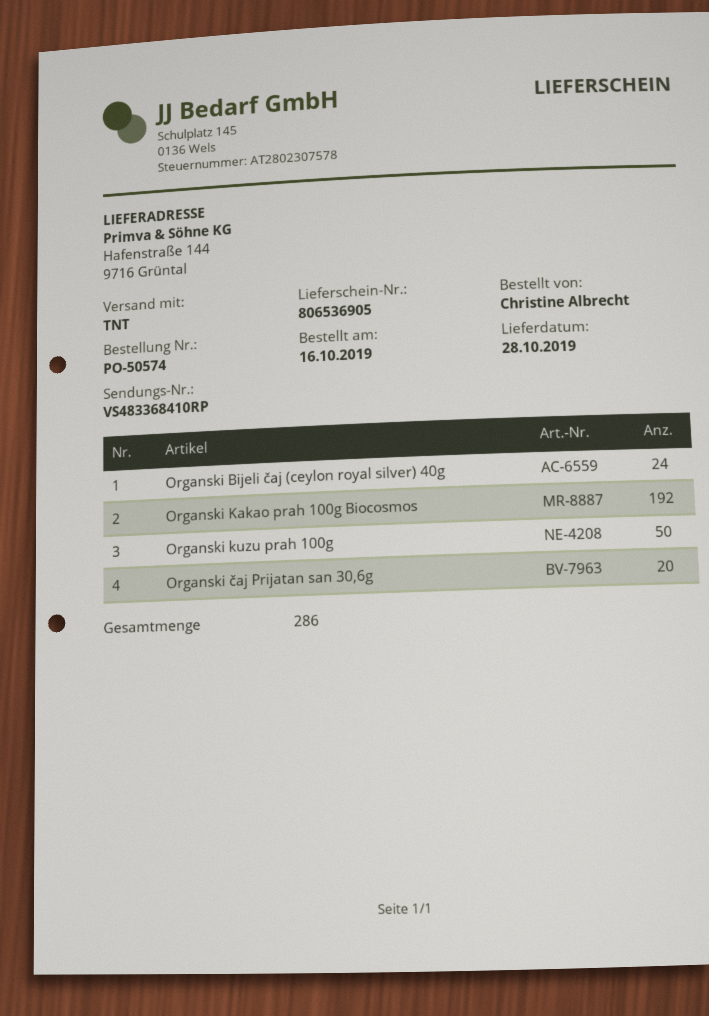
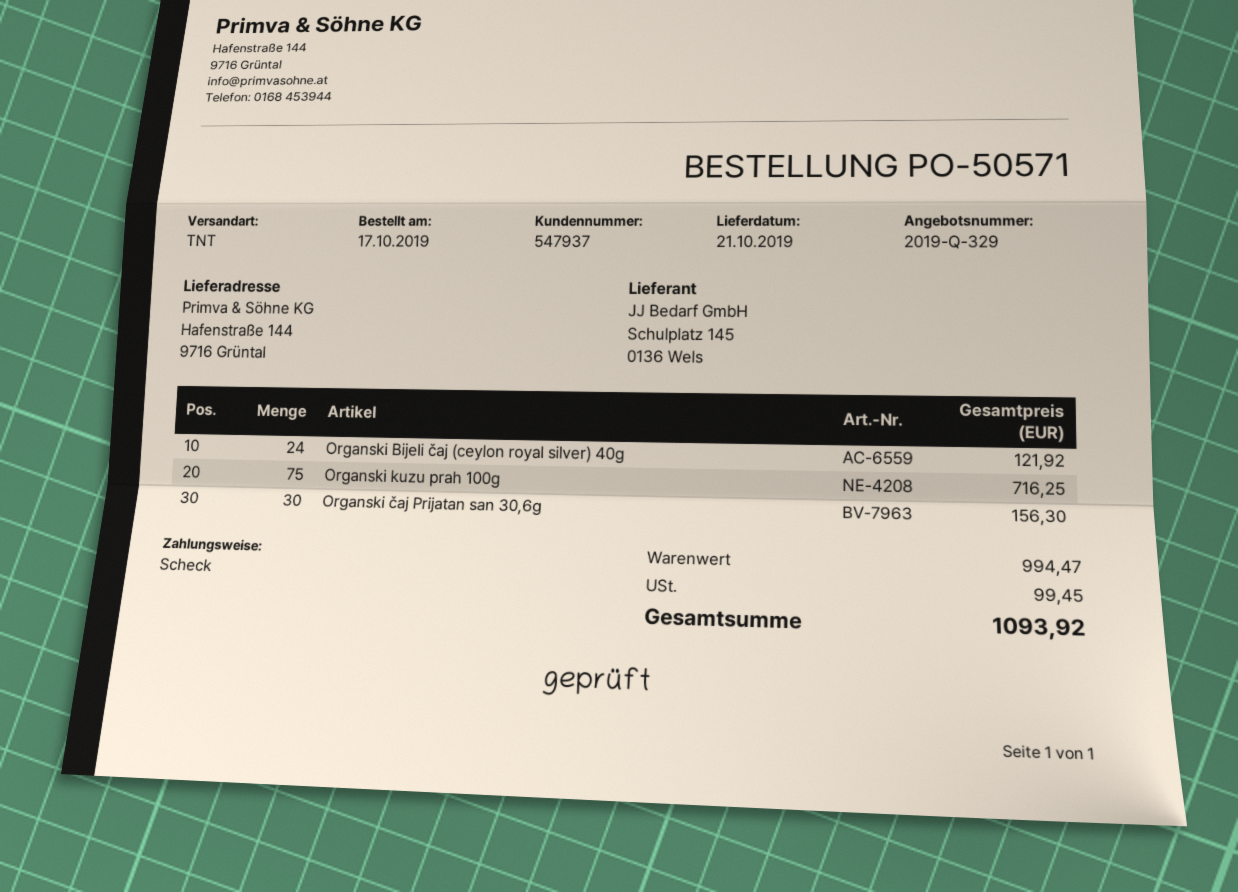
order number: PO-50574 -> PO-50571
order date: 2019-10-16 -> 2019-10-17
delivery date: 2019-10-28 -> 2019-10-21
Organski Kakao prah 100g Biocosmos: 192 -> none
Organski kuzu prah 100g: 50 -> 75
Organski čaj Prijatan san 30,6g: 20 -> 30

